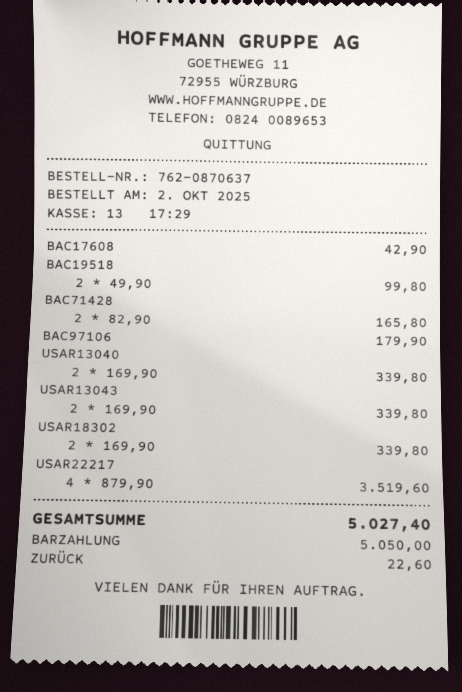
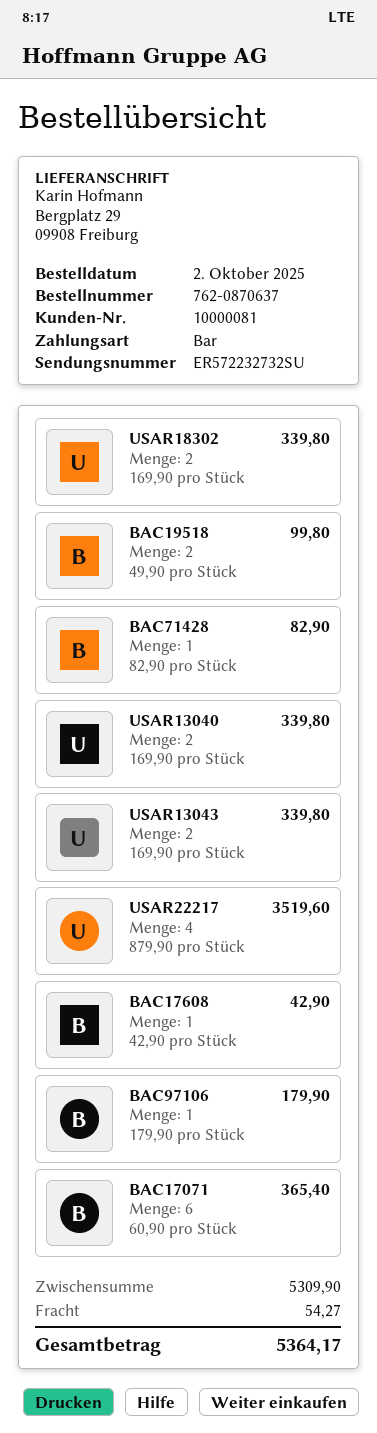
BAC71428: 2 x 82.90 = 165.80 -> 1 x 82.90 = 82.90
BAC17071: none -> 6 x 60.90 = 365.40
shipping: none -> 54.27
total: 5027.40 -> 5364.17

